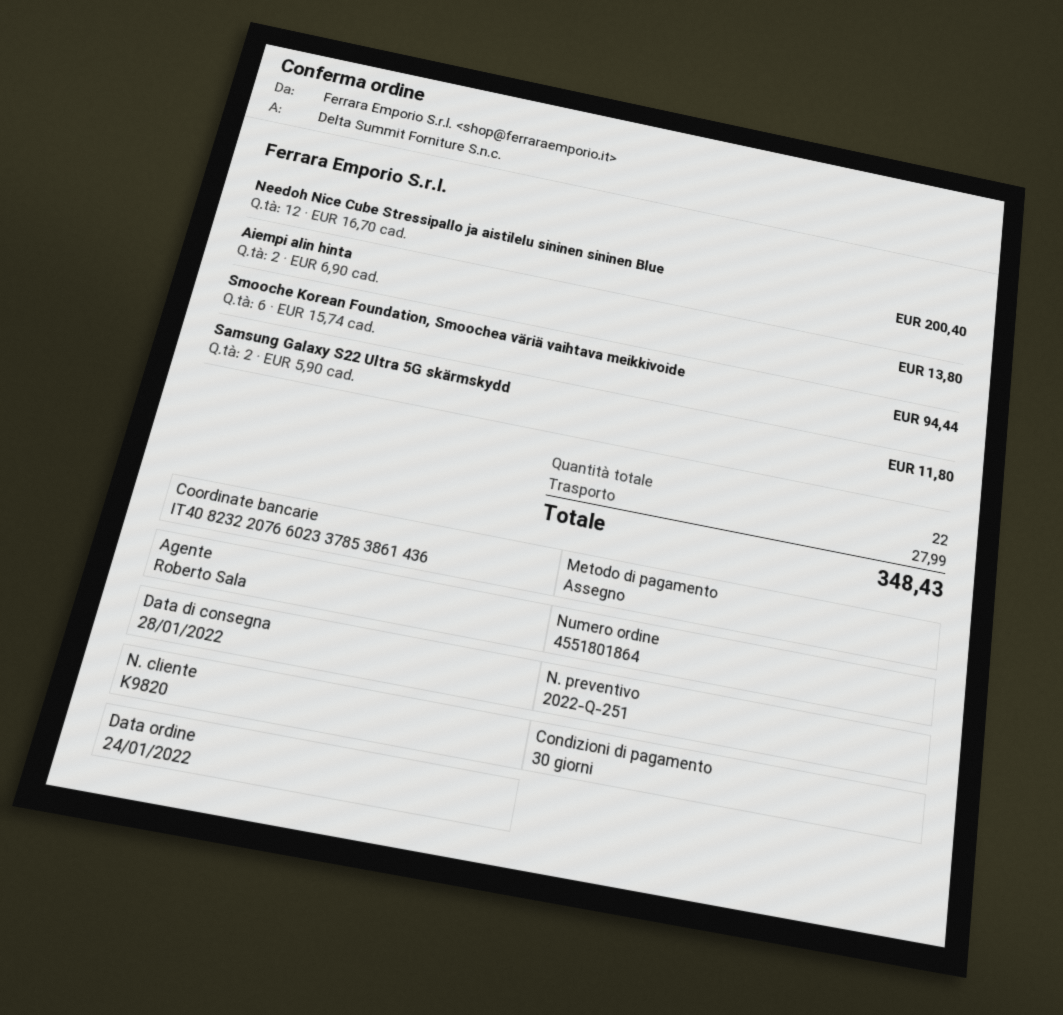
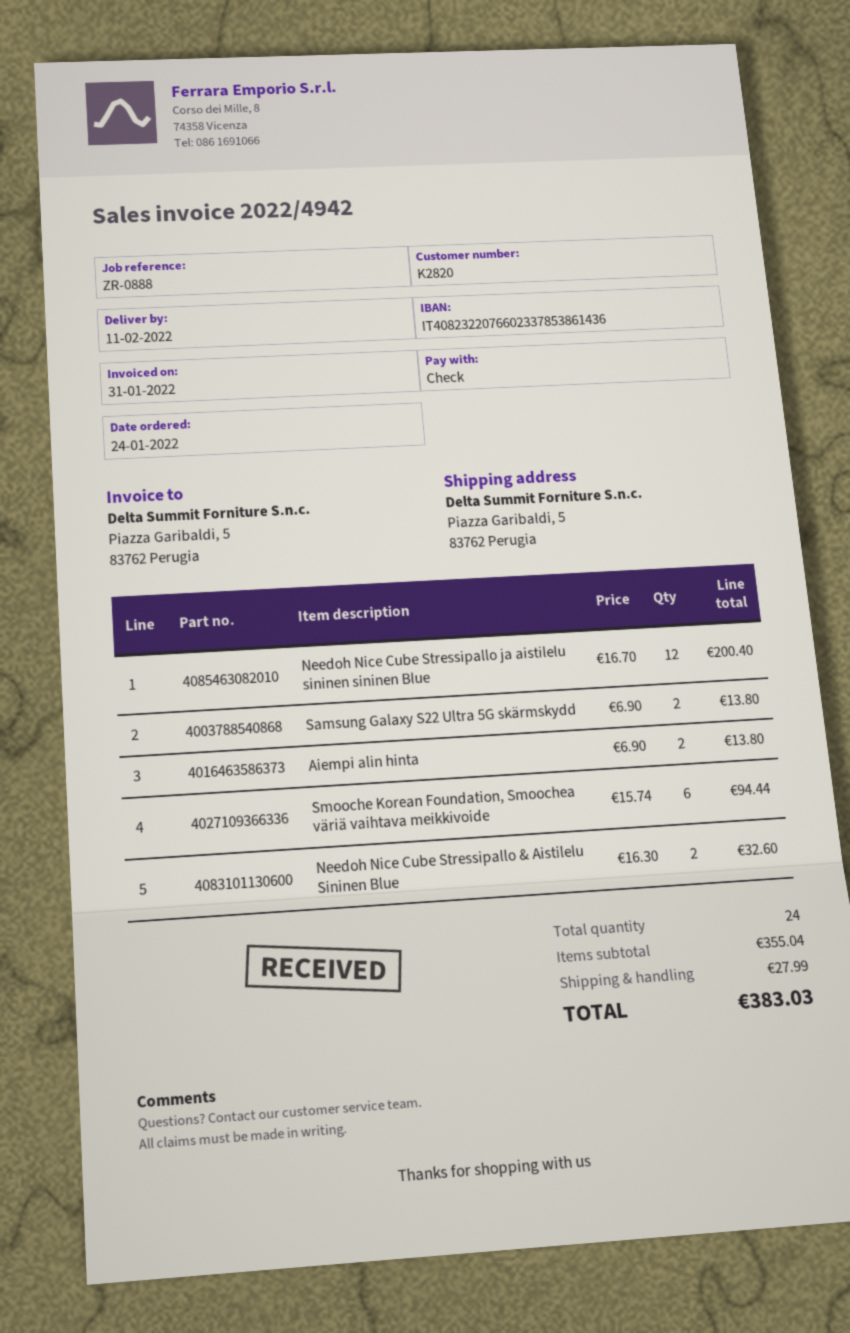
delivery date: 2022-01-28 -> 2022-02-11
customer number: K9820 -> K2820
Samsung Galaxy S22 Ultra 5G skärmskydd: 2 x 5.90 = 11.80 -> 2 x 6.90 = 13.80
Needoh Nice Cube Stressipallo & Aistilelu Sininen Blue: none -> 2 x 16.30 = 32.60
total quantity: 22 -> 24
total: 348.43 -> 383.03

